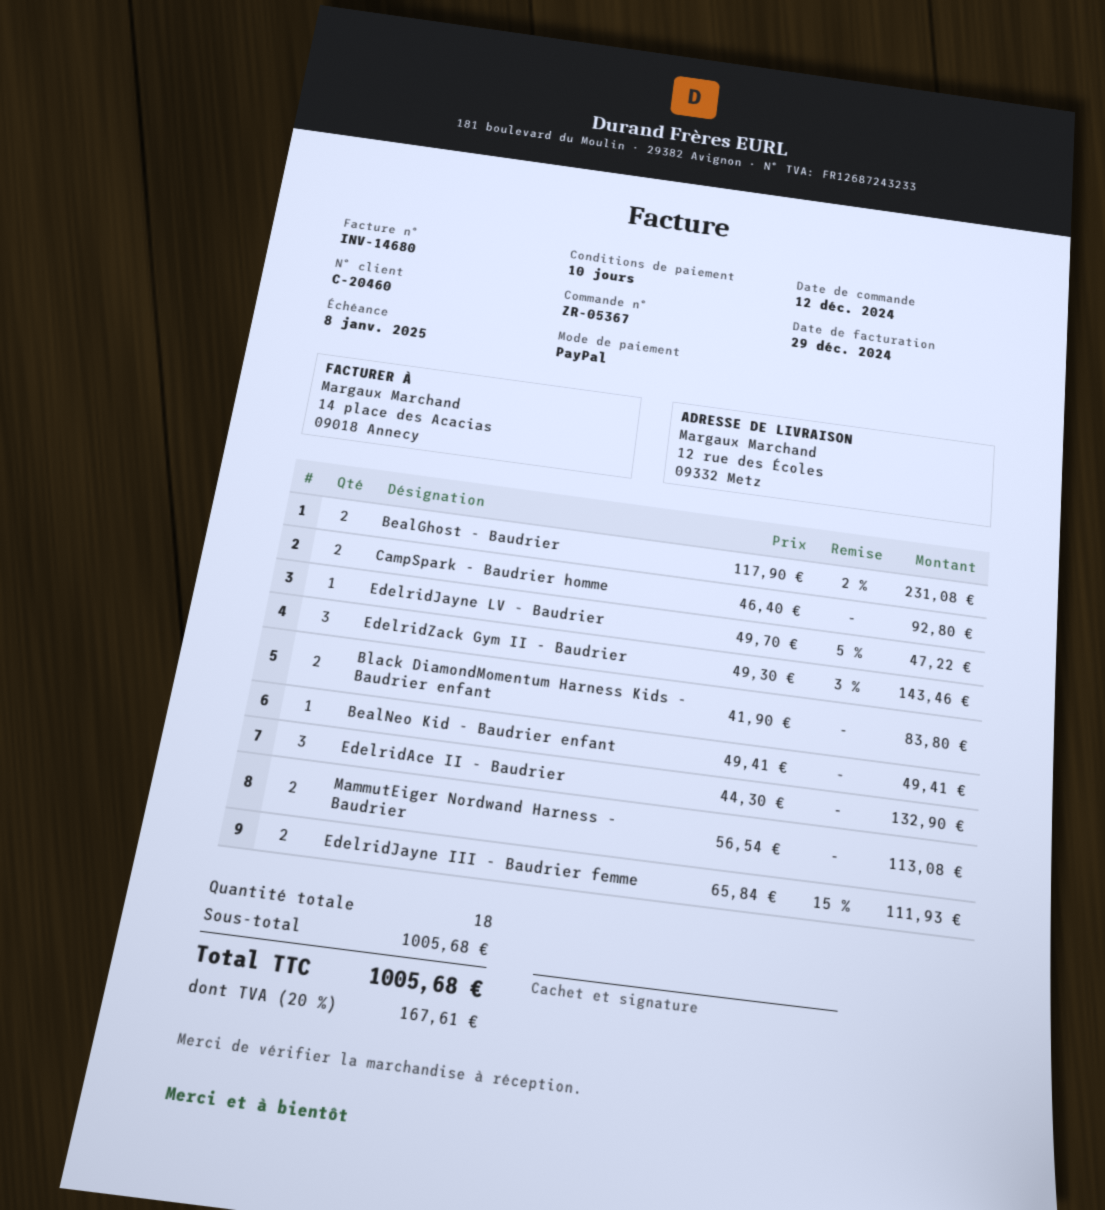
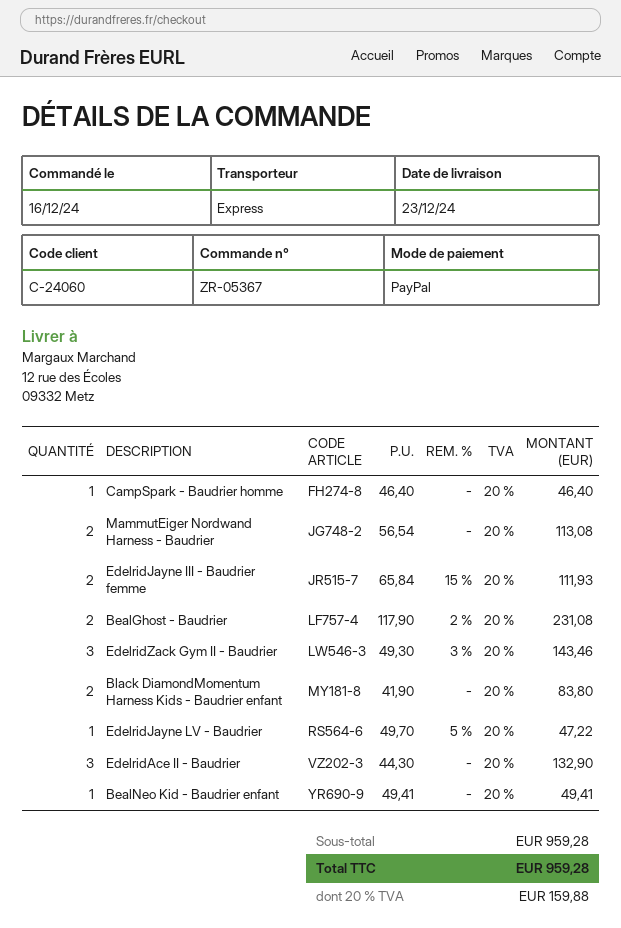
order date: 2024-12-12 -> 2024-12-16
customer number: C-20460 -> C-24060
CampSpark - Baudrier homme: 2 x 46.40 = 92.80 -> 1 x 46.40 = 46.40
subtotal: 1005.68 -> 959.28
tax: 20% = 167.61 -> 20% = 159.88
total: 1005.68 -> 959.28

